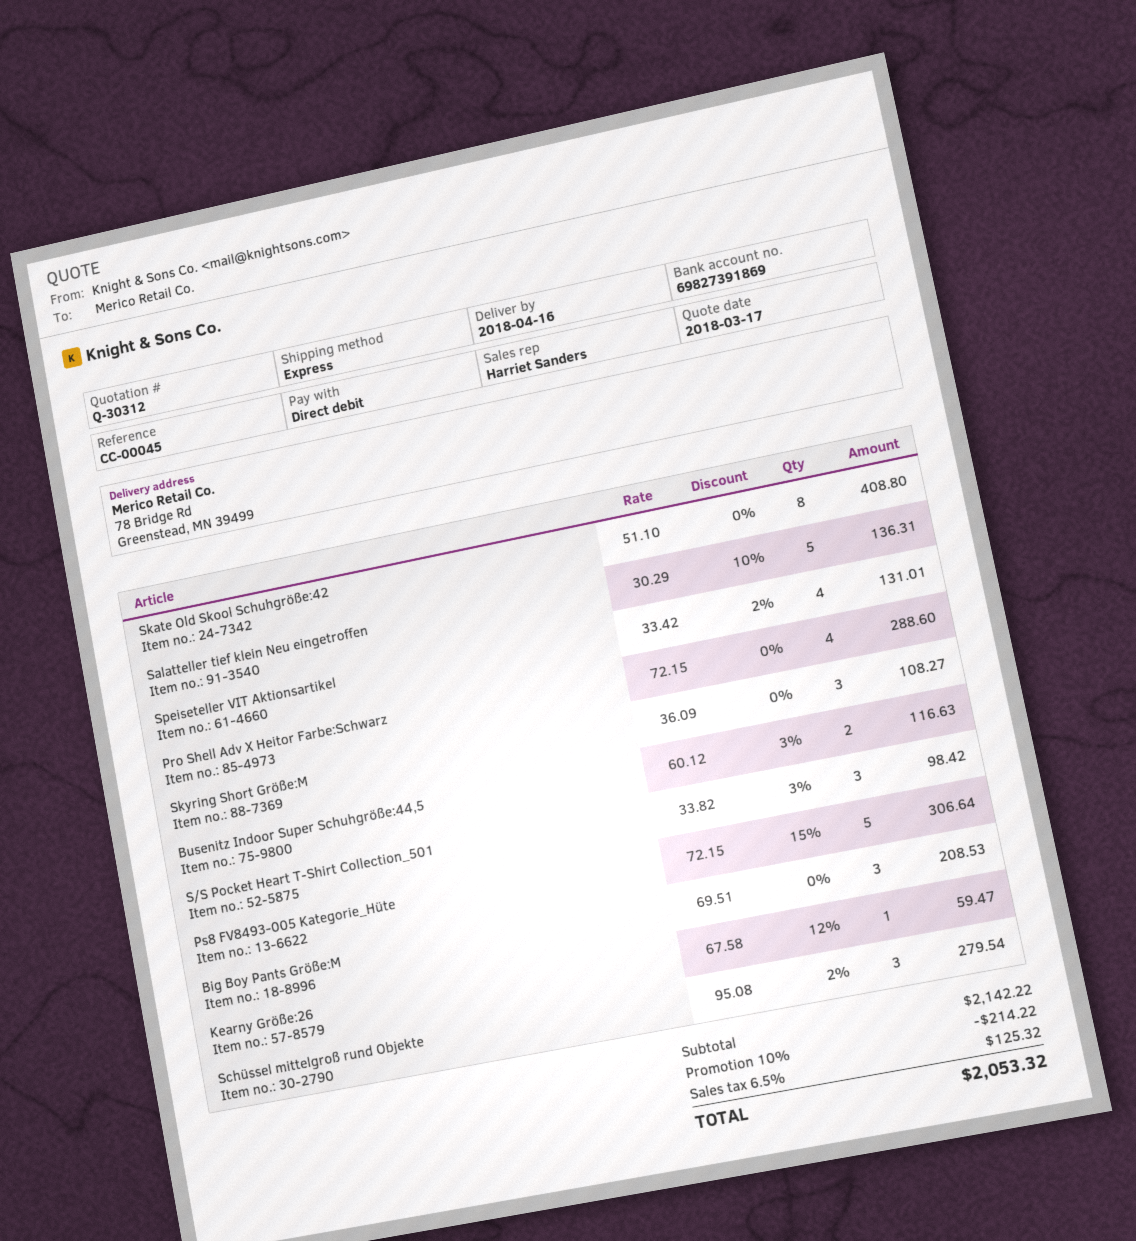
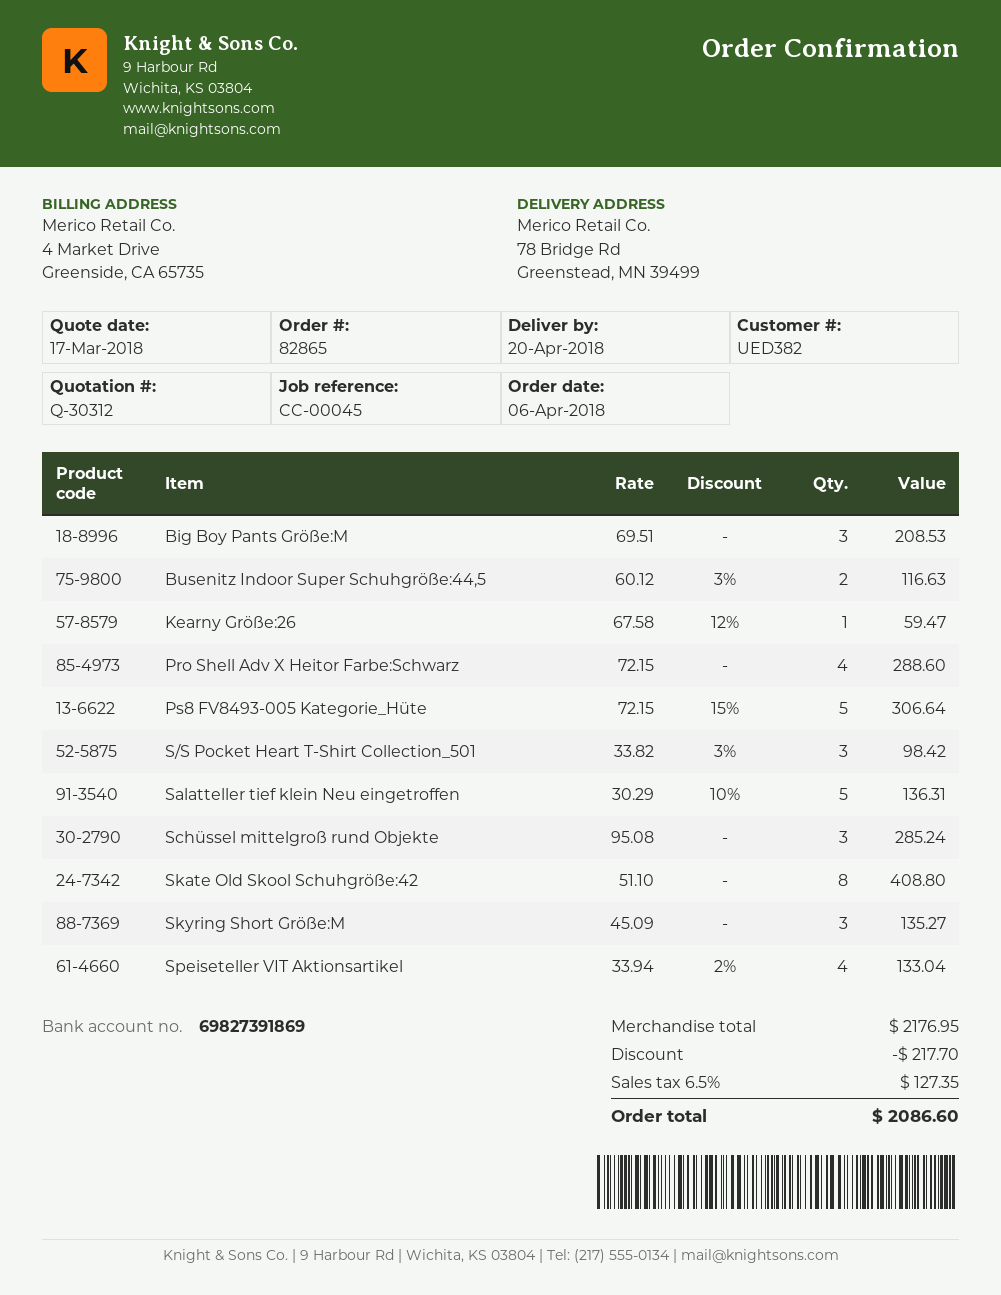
delivery date: 2018-04-16 -> 2018-04-20
Speiseteller VIT Aktionsartikel: 4 x 33.42 - 2% = 131.01 -> 4 x 33.94 - 2% = 133.04
Skyring Short Größe:M: 3 x 36.09 = 108.27 -> 3 x 45.09 = 135.27
Schüssel mittelgroß rund Objekte: 3 x 95.08 - 2% = 279.54 -> 3 x 95.08 = 285.24
subtotal: 2142.22 -> 2176.95
discount: 214.22 -> 217.70
tax: 6.5% = 125.32 -> 6.5% = 127.35
total: 2053.32 -> 2086.60

